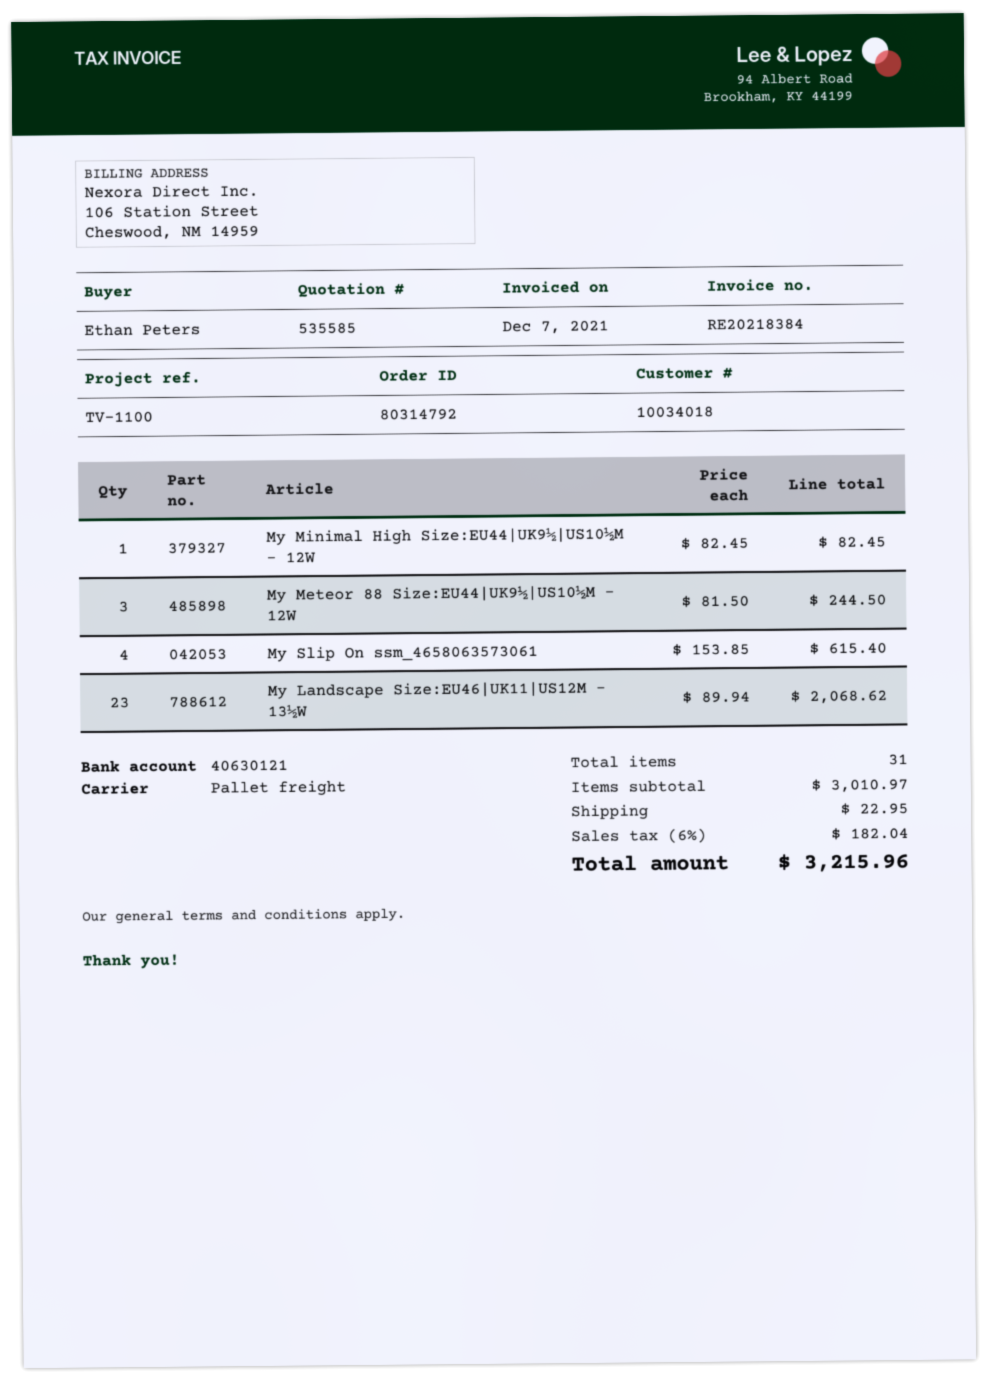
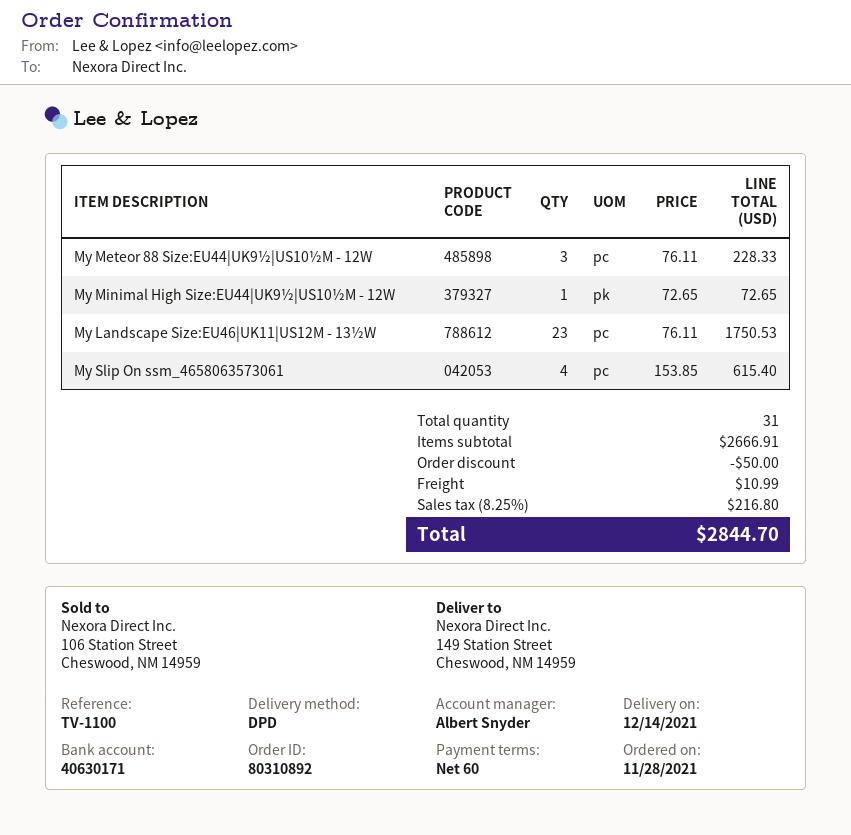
order number: 80314792 -> 80310892
bank account: 40630121 -> 40630171
shipping method: pallet freight -> DPD
My Minimal High Size:EU44|UK9½|US10½M - 12W: 1 x 82.45 = 82.45 -> 1 x 72.65 = 72.65
My Meteor 88 Size:EU44|UK9½|US10½M - 12W: 3 x 81.50 = 244.50 -> 3 x 76.11 = 228.33
My Landscape Size:EU46|UK11|US12M - 13½W: 23 x 89.94 = 2068.62 -> 23 x 76.11 = 1750.53
subtotal: 3010.97 -> 2666.91
discount: none -> 50.00
shipping: 22.95 -> 10.99
tax: 6% = 182.04 -> 8.25% = 216.80
total: 3215.96 -> 2844.70

